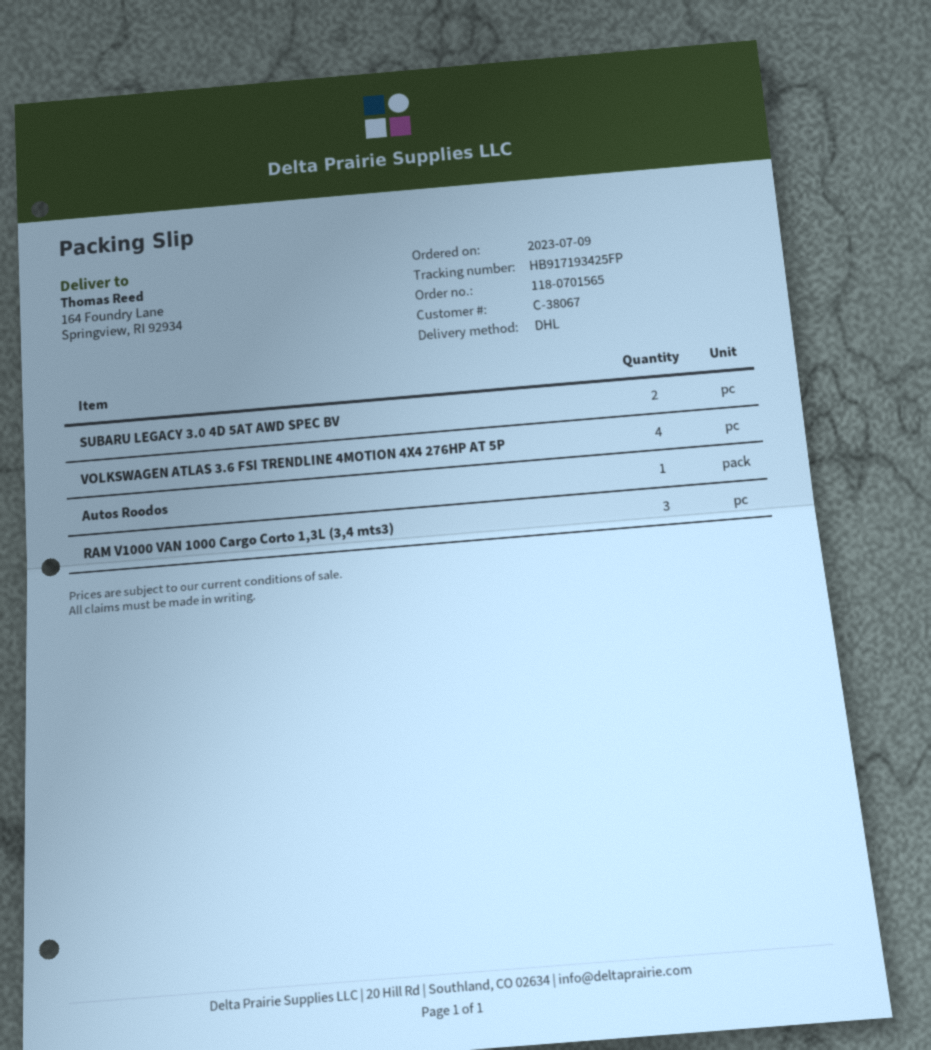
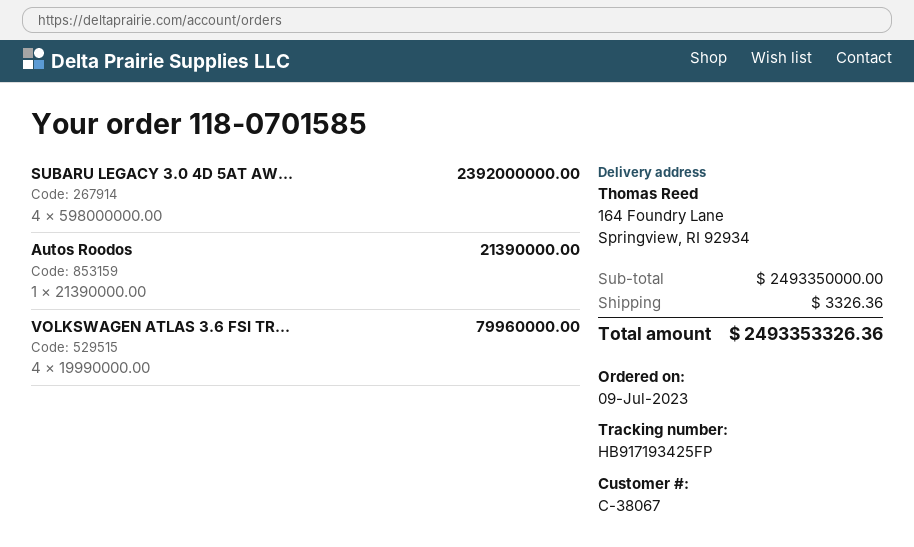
order number: 118-0701565 -> 118-0701585
SUBARU LEGACY 3.0 4D 5AT AWD SPEC BV: 2 -> 4
RAM V1000 VAN 1000 Cargo Corto 1,3L (3,4 mts3): 3 -> none

